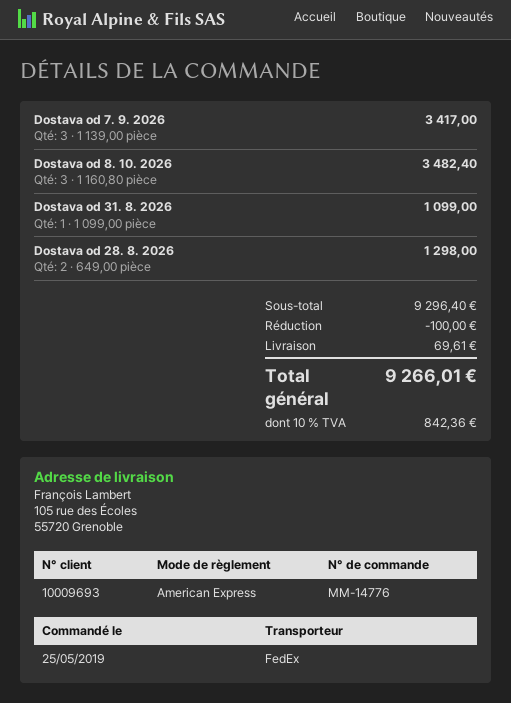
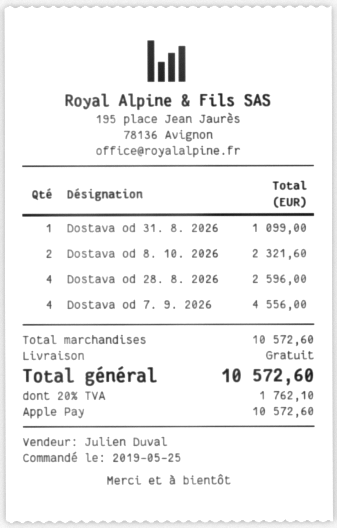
payment method: American Express -> Apple Pay
Dostava od 7. 9. 2026: 3 for 3417.00 -> 4 for 4556.00
Dostava od 8. 10. 2026: 3 for 3482.40 -> 2 for 2321.60
Dostava od 28. 8. 2026: 2 for 1298.00 -> 4 for 2596.00
subtotal: 9296.40 -> 10572.60
discount: 100.00 -> none
shipping: 69.61 -> 0.00
tax: 10% = 842.36 -> 20% = 1762.10
total: 9266.01 -> 10572.60

